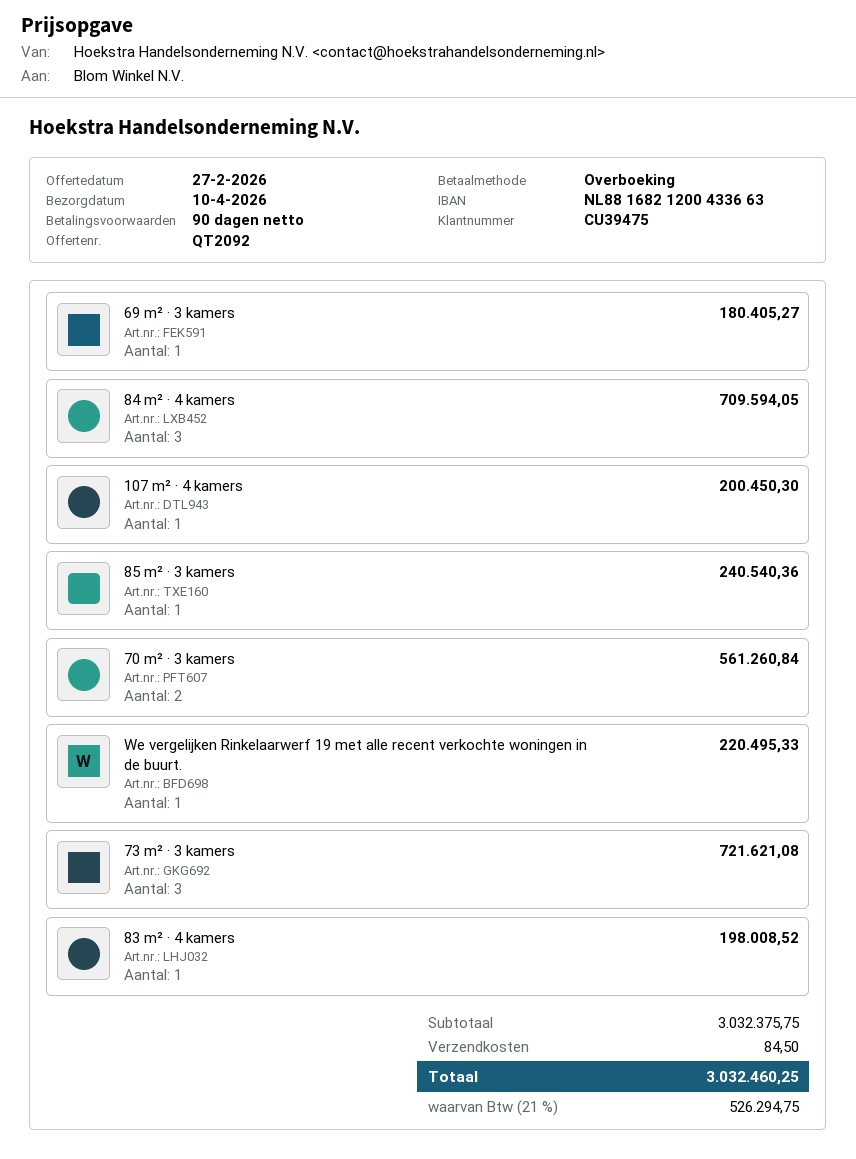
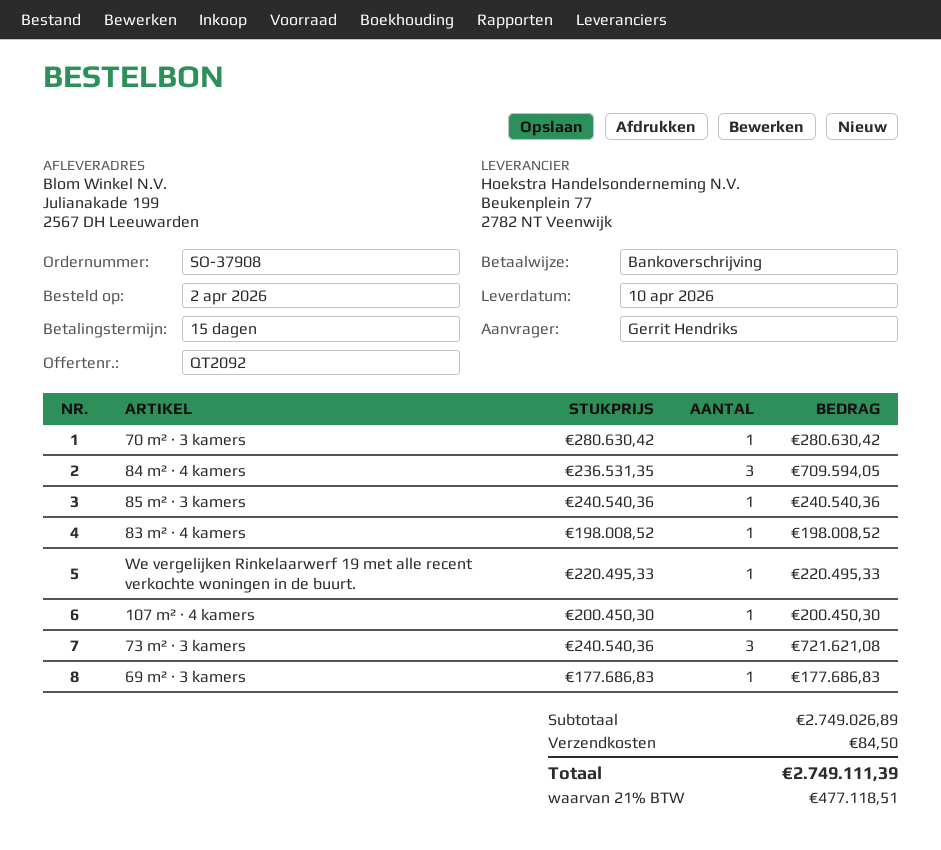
payment terms: 90 days -> 15 days
69 m² · 3 kamers: 1 for 180405.27 -> 1 for 177686.83
70 m² · 3 kamers: 2 for 561260.84 -> 1 for 280630.42
subtotal: 3032375.75 -> 2749026.89
tax: 21% = 526294.75 -> 21% = 477118.51
total: 3032460.25 -> 2749111.39

